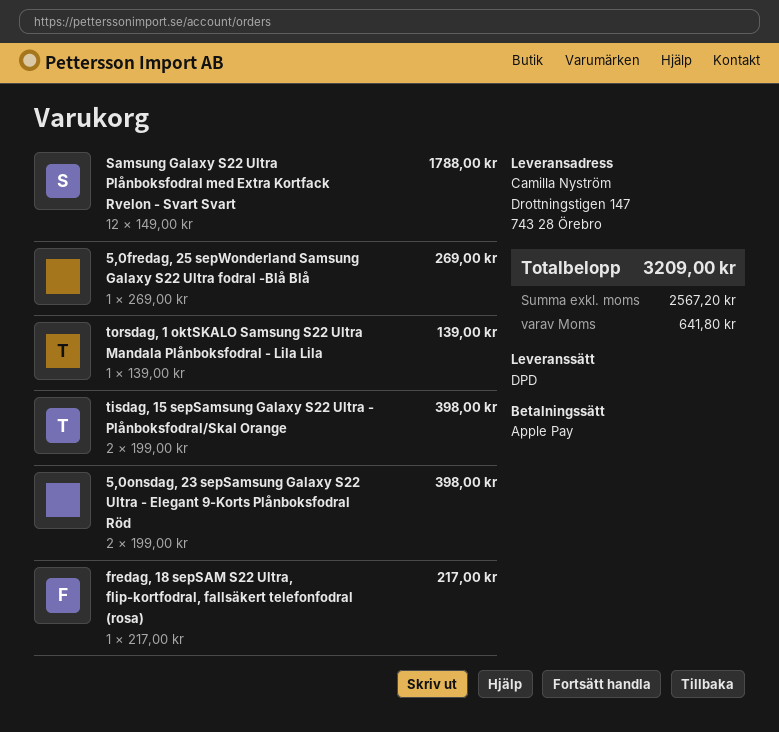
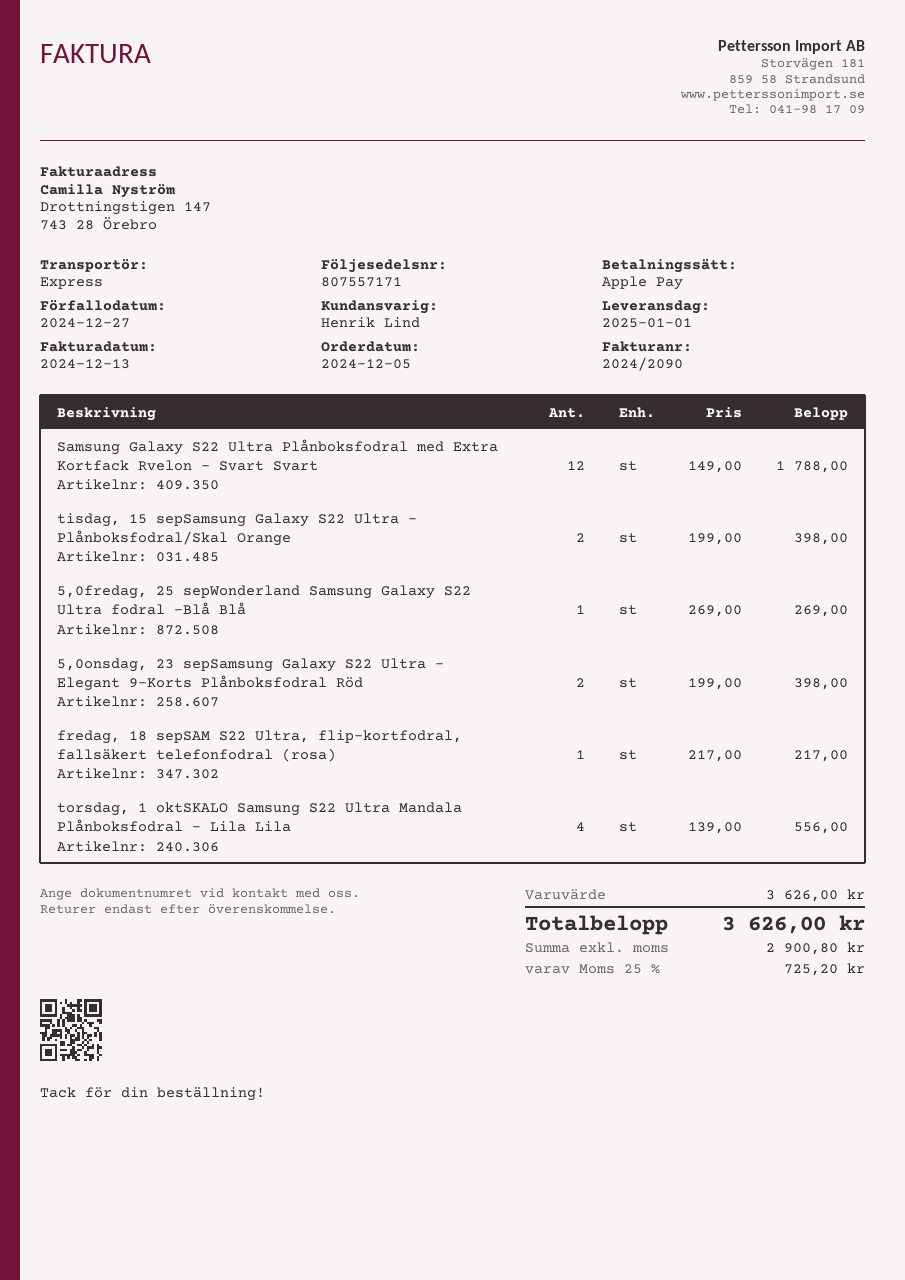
shipping method: DPD -> express
torsdag, 1 oktSKALO Samsung S22 Ultra Mandala Plånboksfodral - Lila Lila: 1 x 139.00 = 139.00 -> 4 x 139.00 = 556.00
net: 2567.20 -> 2900.80
tax: 641.80 -> 725.20
total: 3209.00 -> 3626.00

